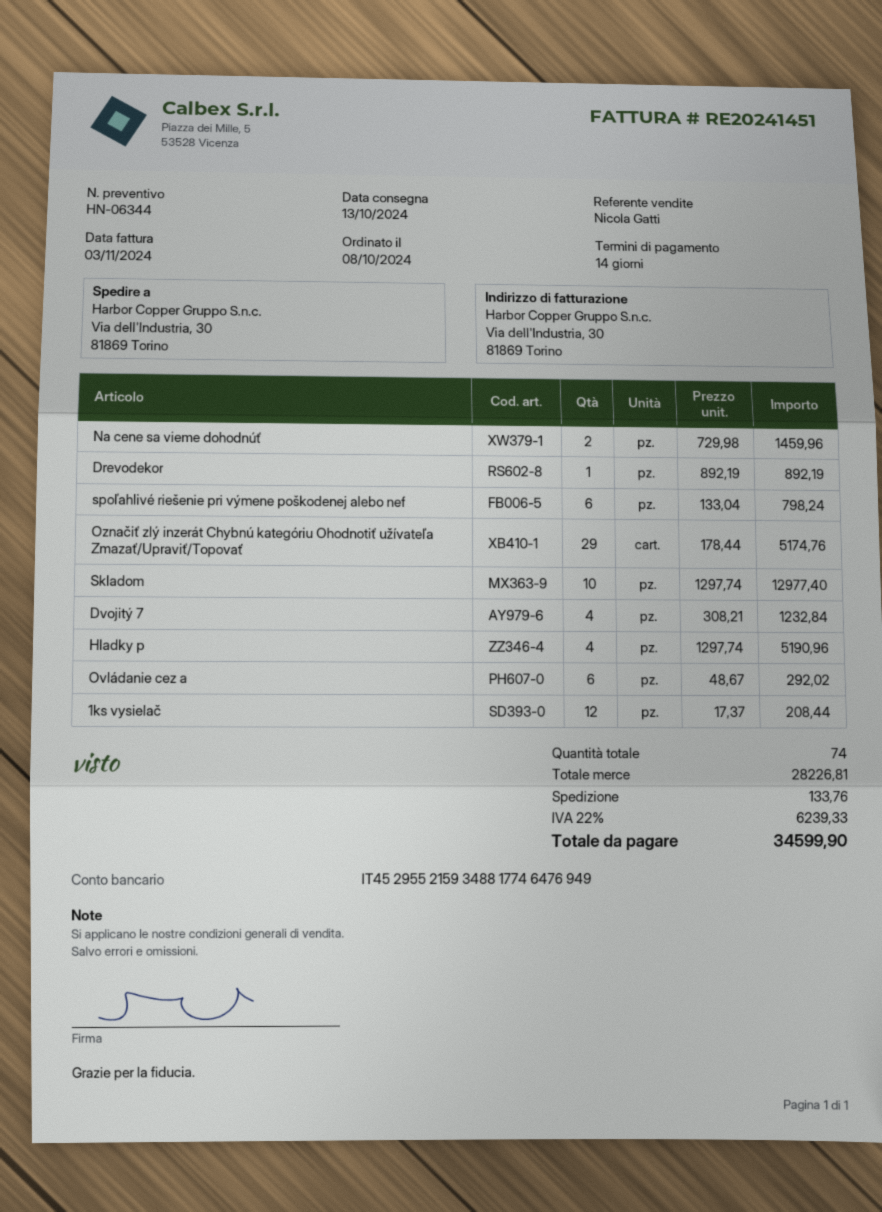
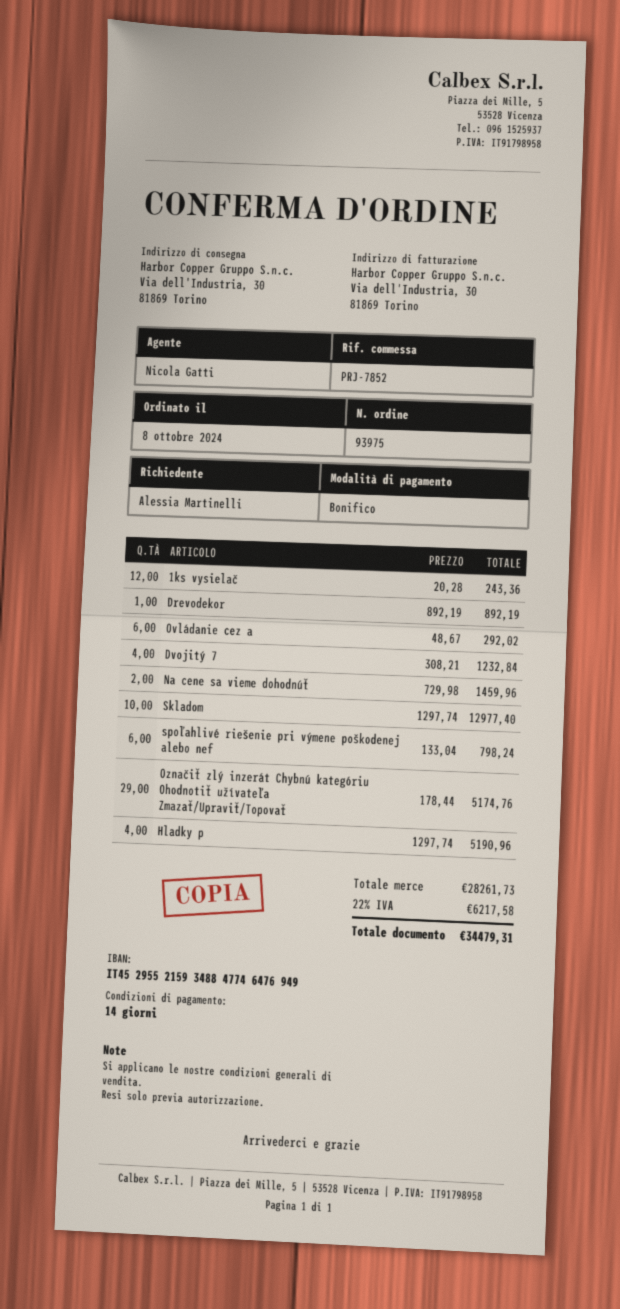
bank account: IT4529552159348817746476949 -> IT4529552159348847746476949
1ks vysielač: 12 x 17.37 = 208.44 -> 12 x 20.28 = 243.36
subtotal: 28226.81 -> 28261.73
shipping: 133.76 -> none
tax: 22% = 6239.33 -> 22% = 6217.58
total: 34599.90 -> 34479.31

